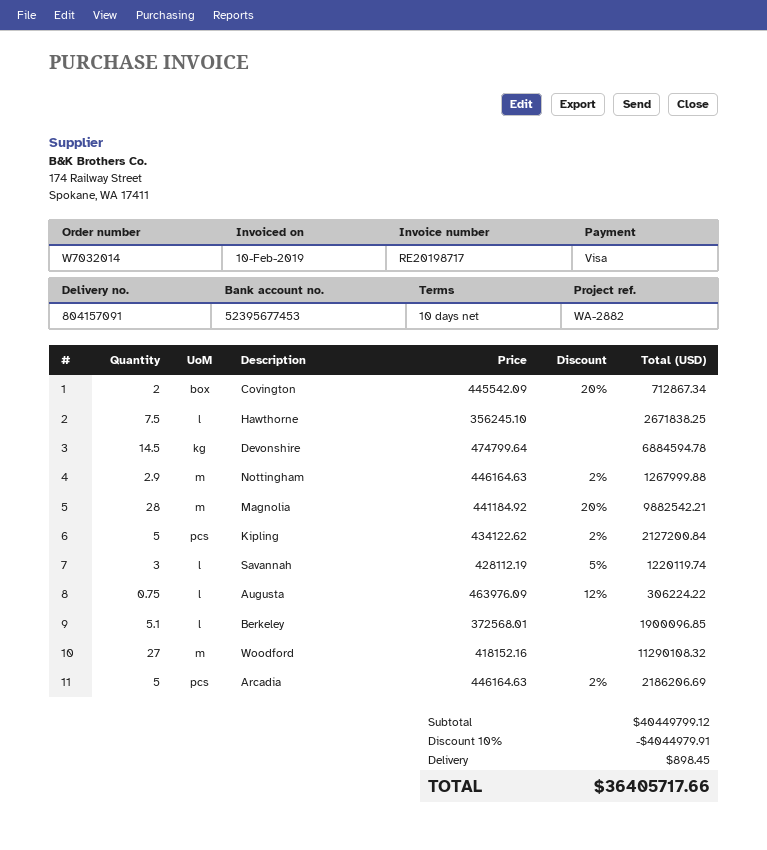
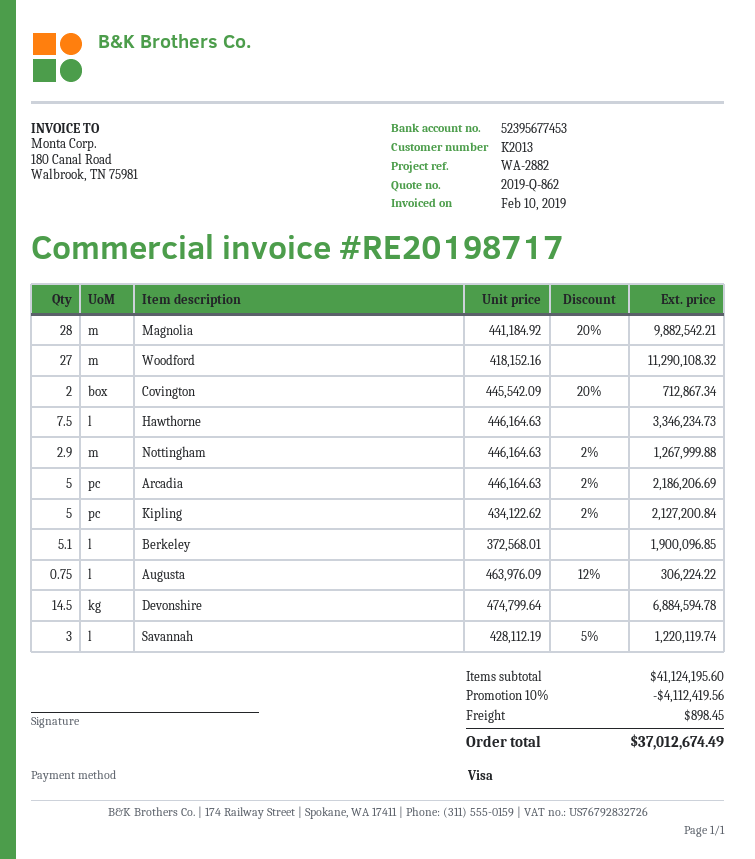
Hawthorne: 7.5 x 356245.10 = 2671838.25 -> 7.5 x 446164.63 = 3346234.73
subtotal: 40449799.12 -> 41124195.60
discount: 10% = 4044979.91 -> 10% = 4112419.56
total: 36405717.66 -> 37012674.49

